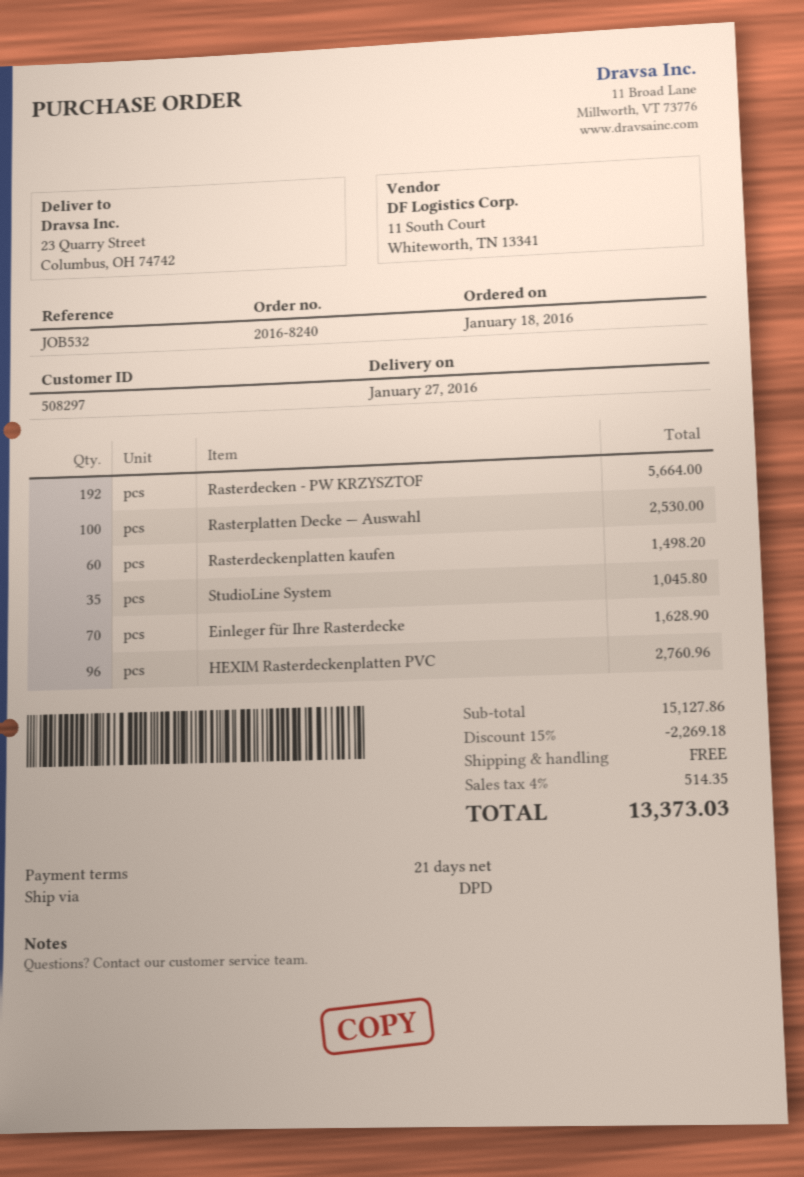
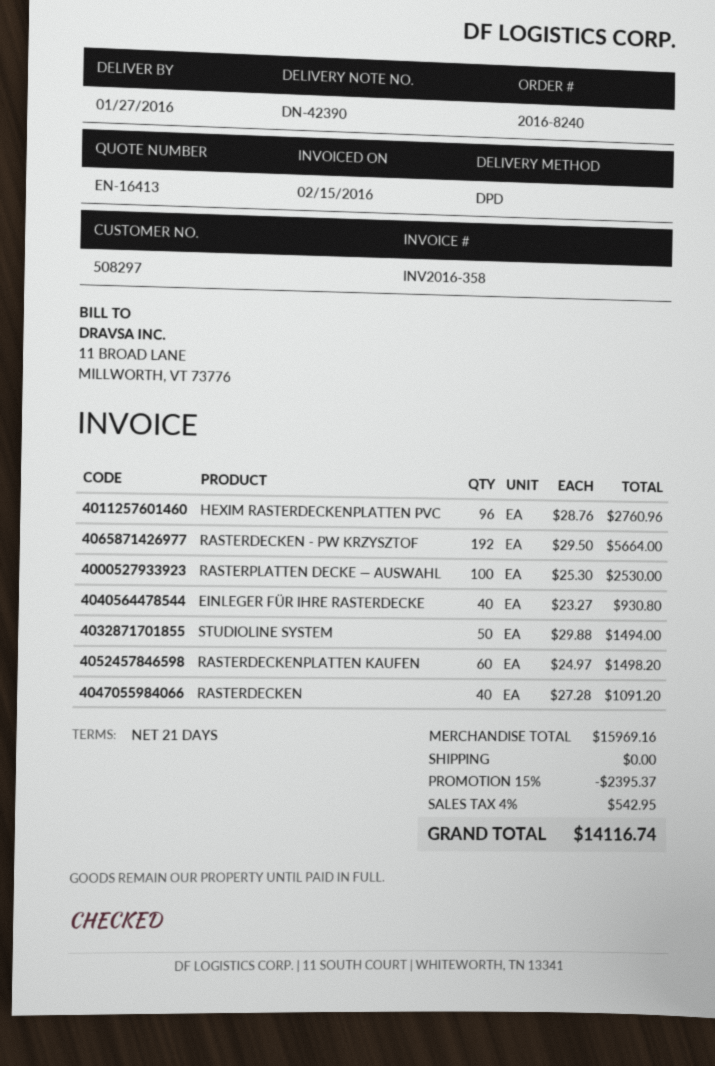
StudioLine System: 35 for 1045.80 -> 50 for 1494.00
Einleger für Ihre Rasterdecke: 70 for 1628.90 -> 40 for 930.80
RASTERDECKEN: none -> 40 for 1091.20
subtotal: 15127.86 -> 15969.16
discount: 15% = 2269.18 -> 15% = 2395.37
tax: 4% = 514.35 -> 4% = 542.95
total: 13373.03 -> 14116.74

